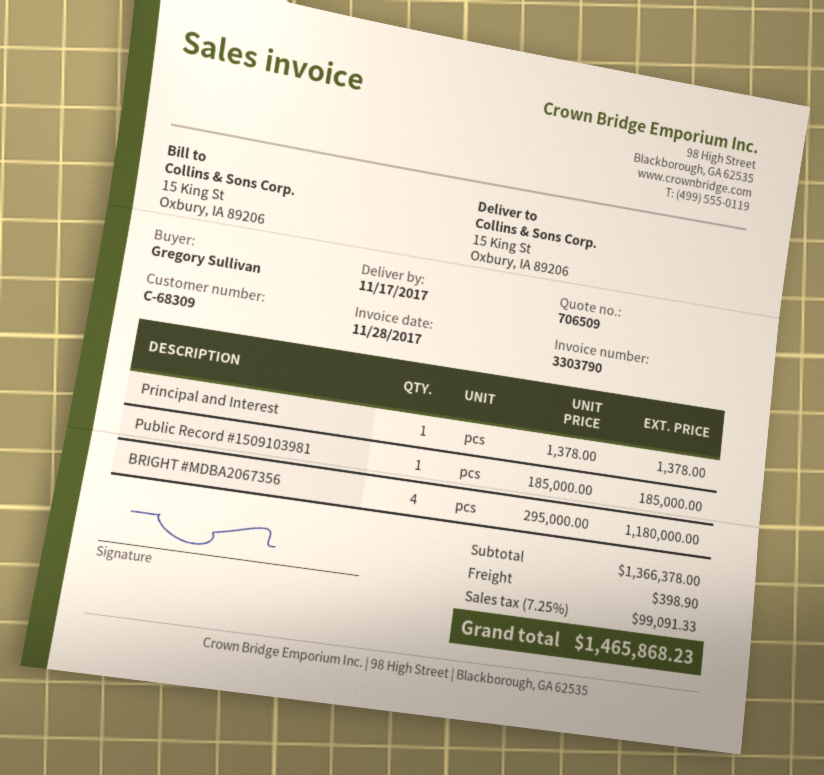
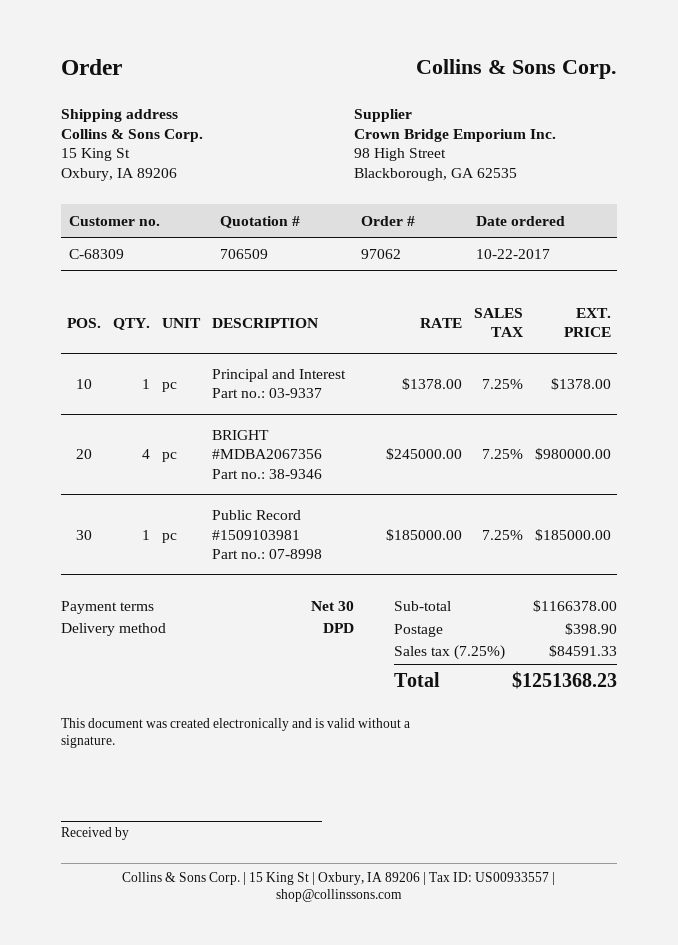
BRIGHT #MDBA2067356: 4 x 295000.00 = 1180000.00 -> 4 x 245000.00 = 980000.00
subtotal: 1366378.00 -> 1166378.00
tax: 7.25% = 99091.33 -> 7.25% = 84591.33
total: 1465868.23 -> 1251368.23

